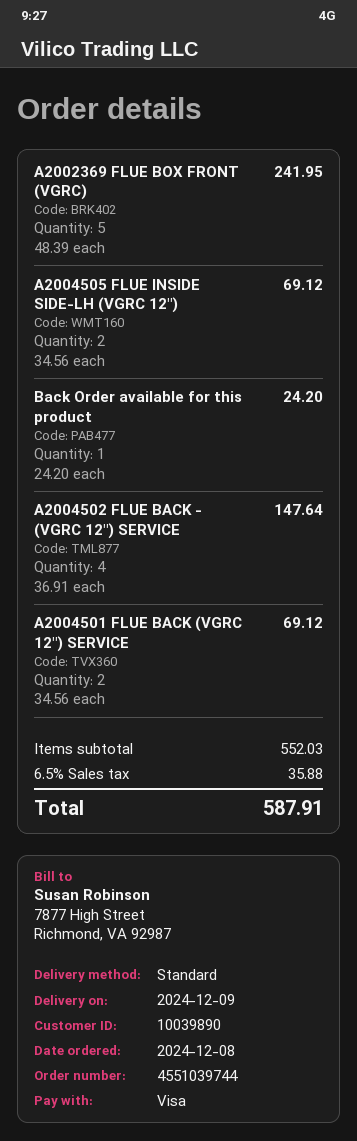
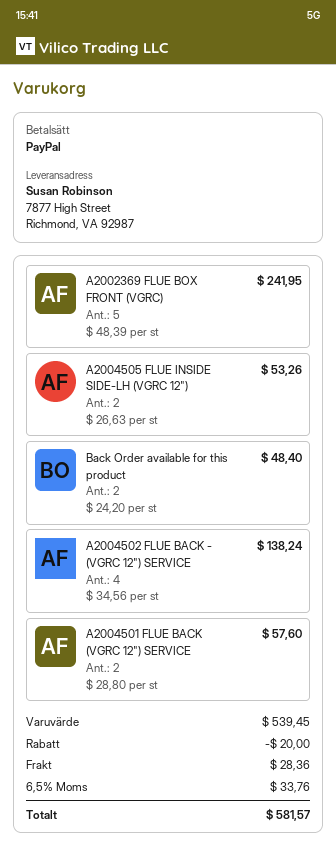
payment method: Visa -> PayPal
A2004505 FLUE INSIDE SIDE-LH (VGRC 12"): 2 x 34.56 = 69.12 -> 2 x 26.63 = 53.26
Back Order available for this product: 1 x 24.20 = 24.20 -> 2 x 24.20 = 48.40
A2004502 FLUE BACK - (VGRC 12") SERVICE: 4 x 36.91 = 147.64 -> 4 x 34.56 = 138.24
A2004501 FLUE BACK (VGRC 12") SERVICE: 2 x 34.56 = 69.12 -> 2 x 28.80 = 57.60
subtotal: 552.03 -> 539.45
discount: none -> 20.00
shipping: none -> 28.36
tax: 6.5% = 35.88 -> 6.5% = 33.76
total: 587.91 -> 581.57

